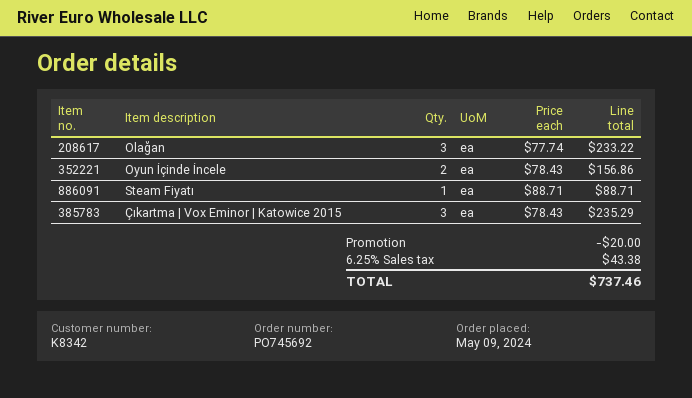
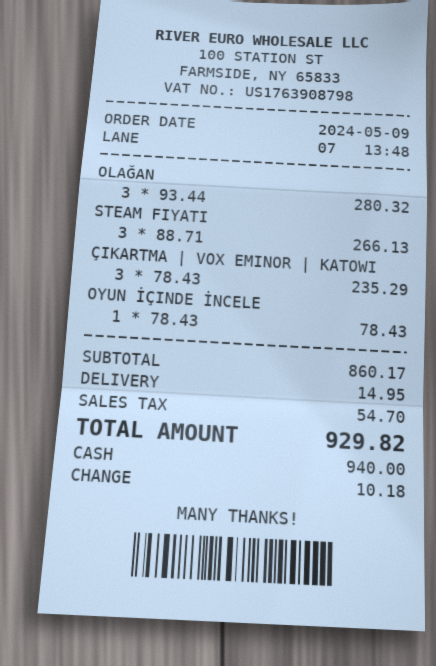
Olağan: 3 x 77.74 = 233.22 -> 3 x 93.44 = 280.32
Oyun İçinde İncele: 2 x 78.43 = 156.86 -> 1 x 78.43 = 78.43
Steam Fiyatı: 1 x 88.71 = 88.71 -> 3 x 88.71 = 266.13
discount: 20.00 -> none
shipping: none -> 14.95
tax: 43.38 -> 54.70
total: 737.46 -> 929.82

